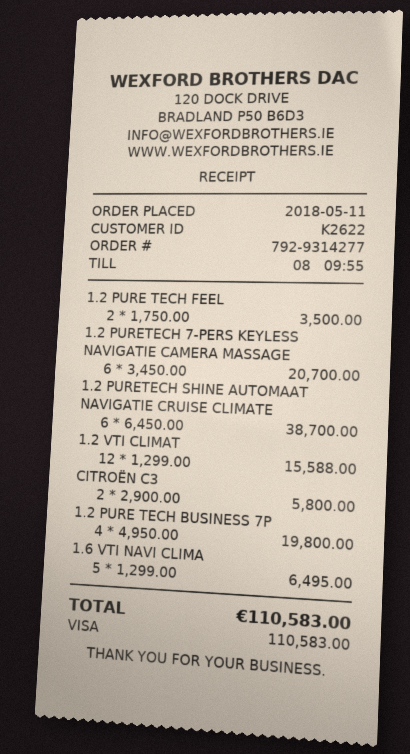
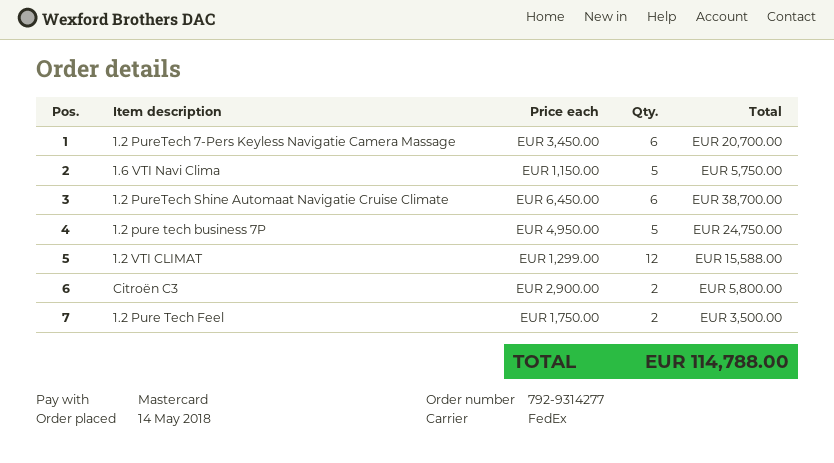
order date: 2018-05-11 -> 2018-05-14
payment method: Visa -> Mastercard
1.2 PURE TECH BUSINESS 7P: 4 x 4950.00 = 19800.00 -> 5 x 4950.00 = 24750.00
1.6 VTI NAVI CLIMA: 5 x 1299.00 = 6495.00 -> 5 x 1150.00 = 5750.00
total: 110583.00 -> 114788.00

